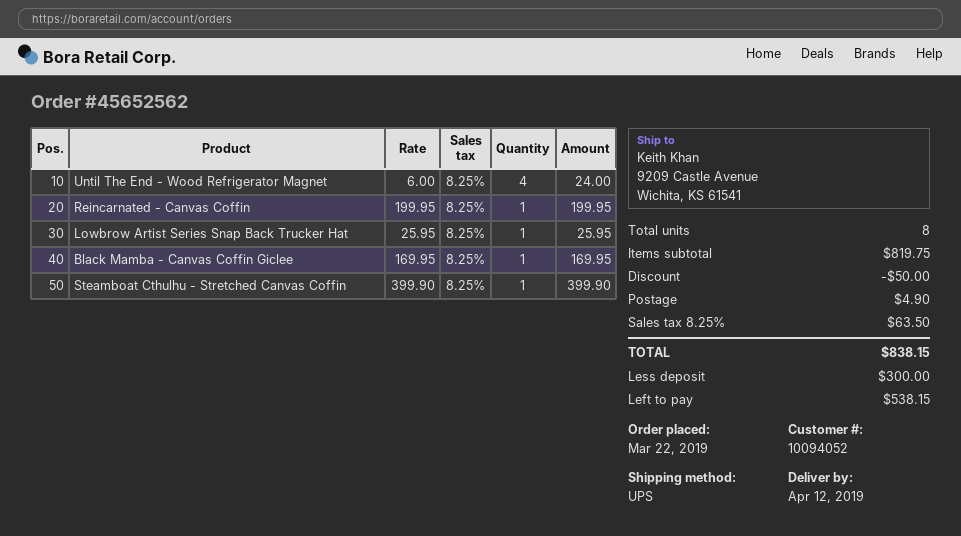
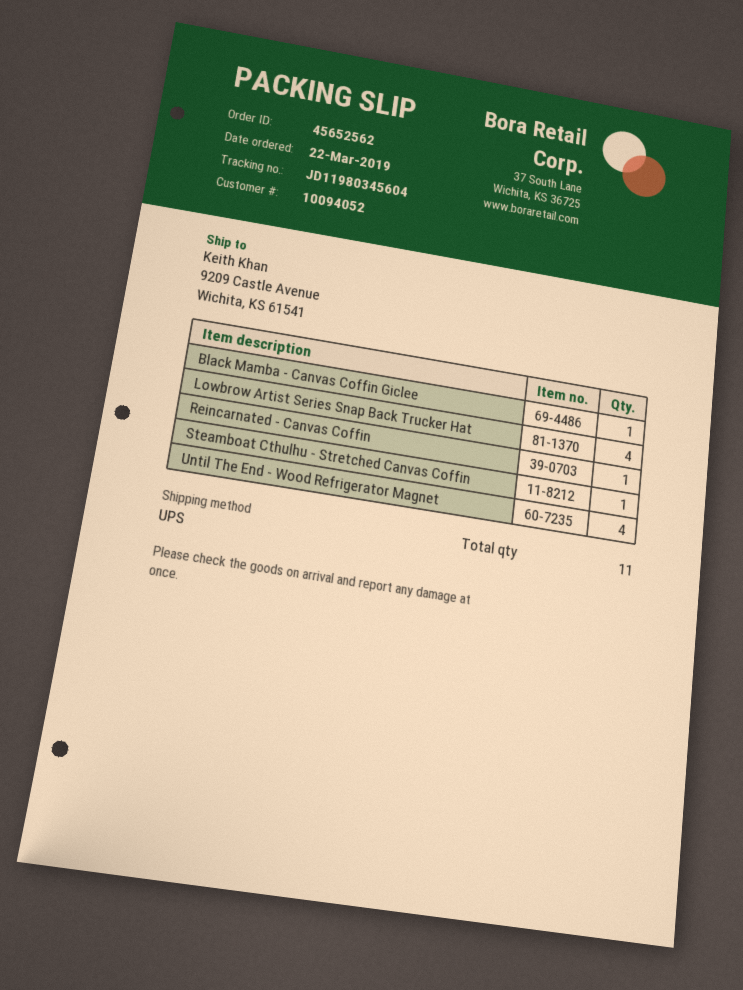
Lowbrow Artist Series Snap Back Trucker Hat: 1 -> 4
total quantity: 8 -> 11

